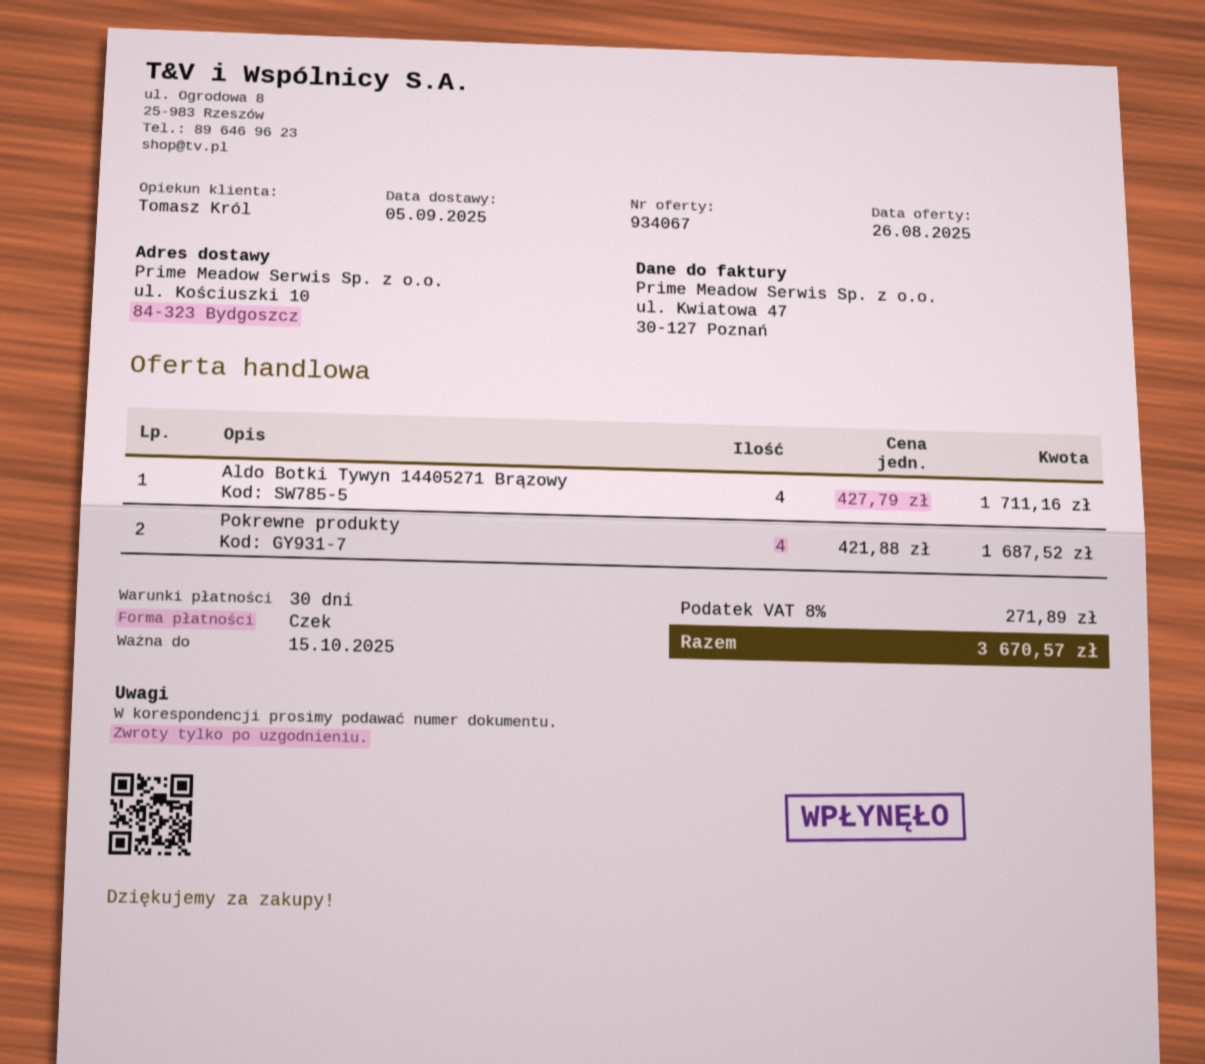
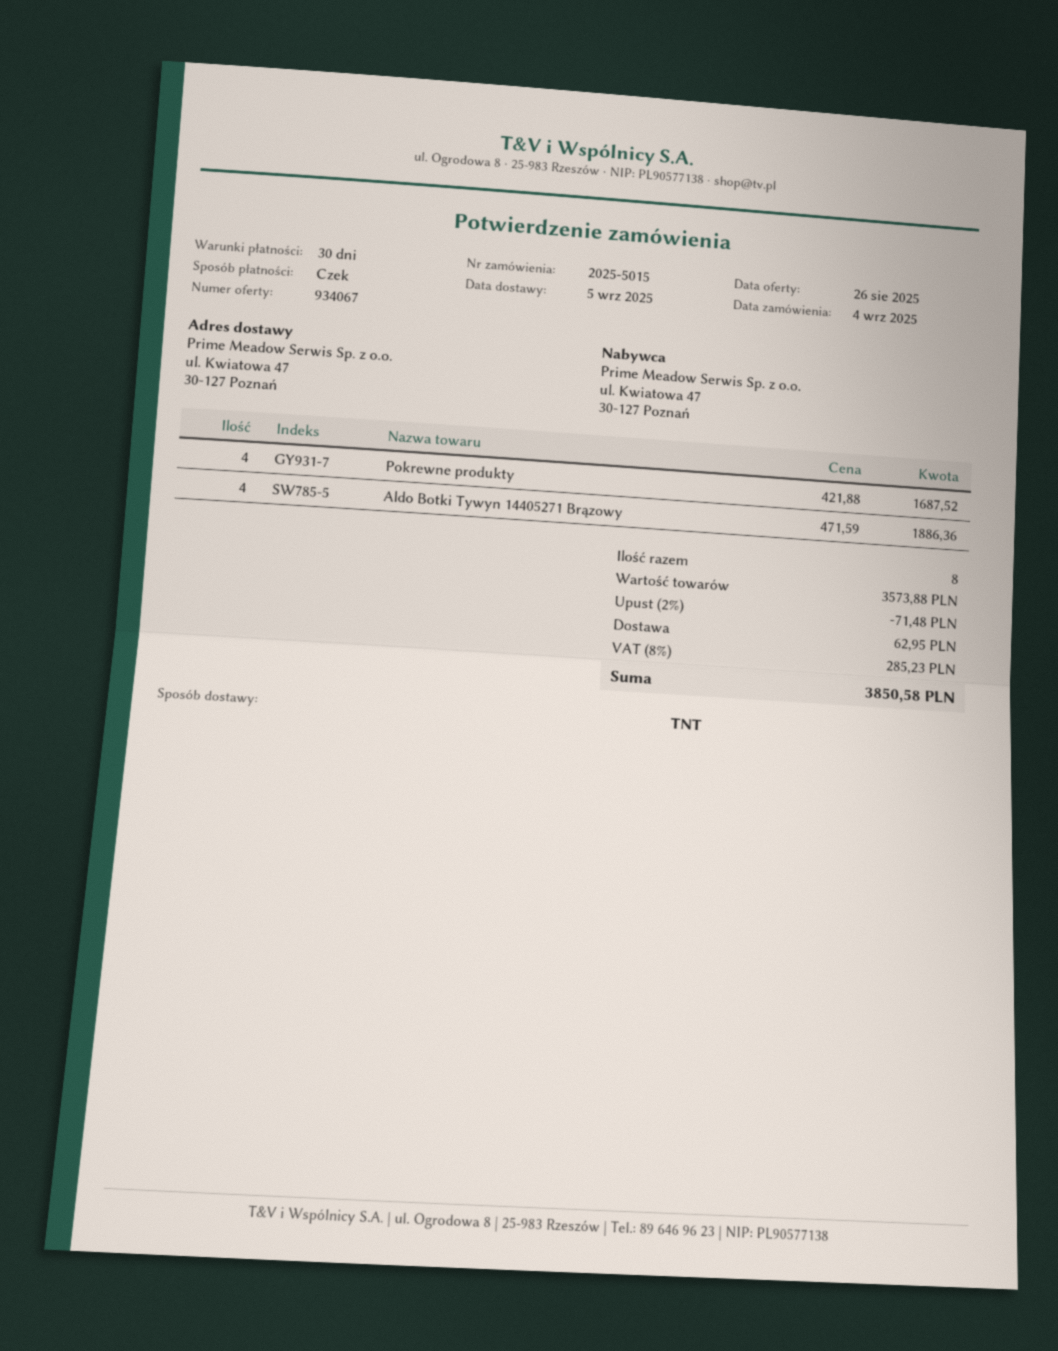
ship to: ul. Kościuszki 10, 84-323 Bydgoszcz -> ul. Kwiatowa 47, 30-127 Poznań
Aldo Botki Tywyn 14405271 Brązowy: 4 x 427.79 = 1711.16 -> 4 x 471.59 = 1886.36
discount: none -> 2% = 71.48
shipping: none -> 62.95
tax: 8% = 271.89 -> 8% = 285.23
total: 3670.57 -> 3850.58

